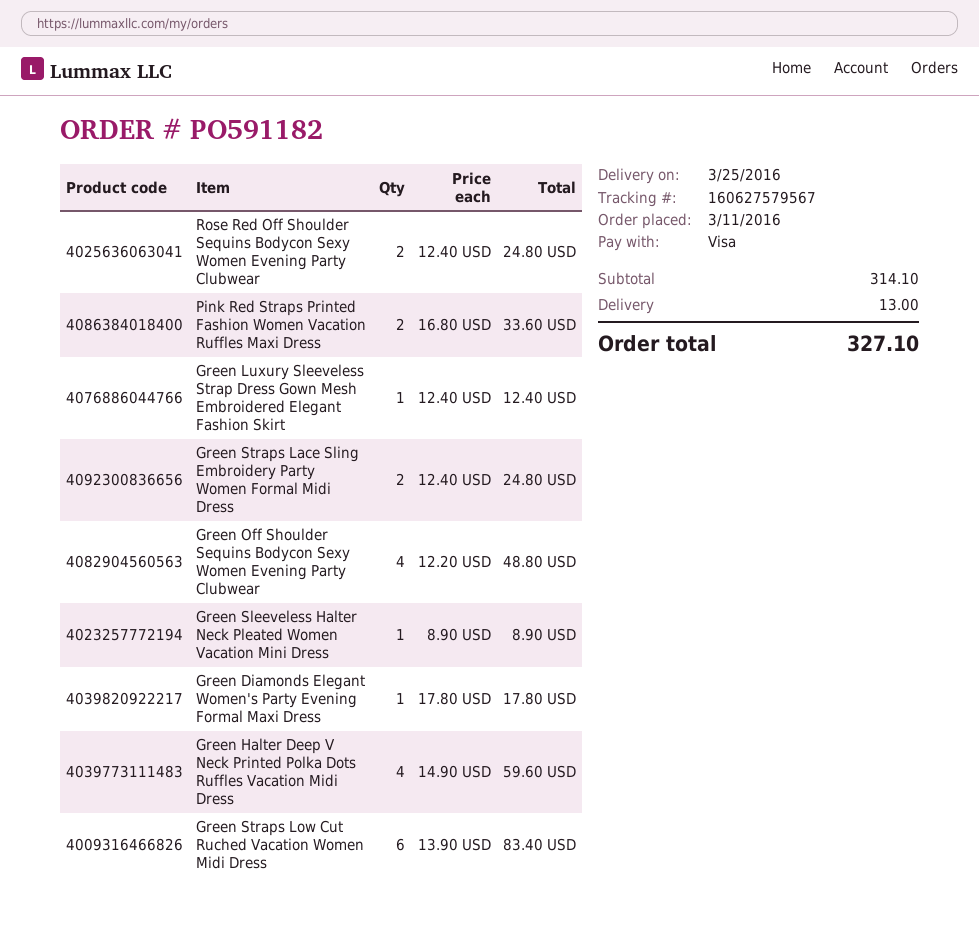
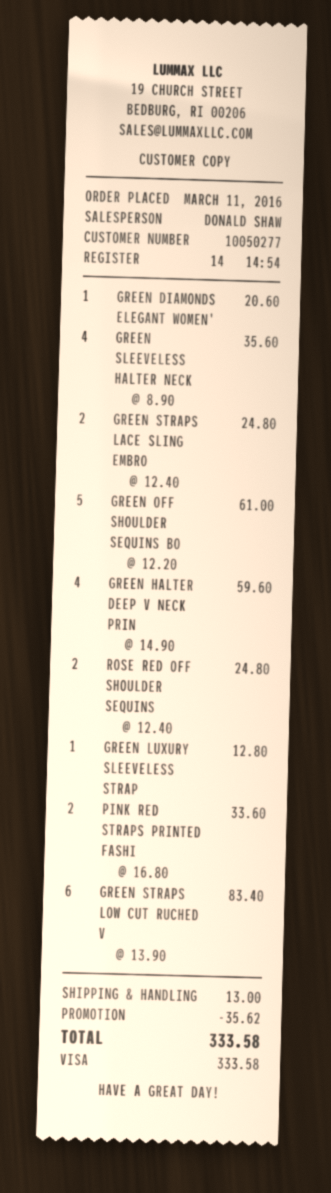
Green Luxury Sleeveless Strap Dress Gown Mesh Embroidered Elegant Fashion Skirt: 1 x 12.40 = 12.40 -> 1 x 12.80 = 12.80
Green Off Shoulder Sequins Bodycon Sexy Women Evening Party Clubwear: 4 x 12.20 = 48.80 -> 5 x 12.20 = 61.00
Green Sleeveless Halter Neck Pleated Women Vacation Mini Dress: 1 x 8.90 = 8.90 -> 4 x 8.90 = 35.60
Green Diamonds Elegant Women's Party Evening Formal Maxi Dress: 1 x 17.80 = 17.80 -> 1 x 20.60 = 20.60
discount: none -> 35.62
total: 327.10 -> 333.58

